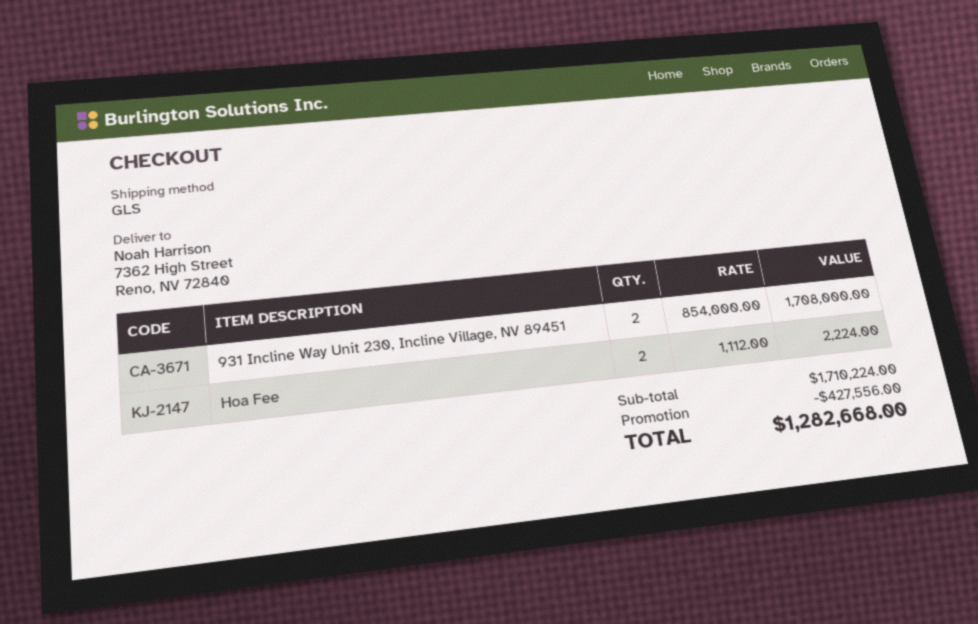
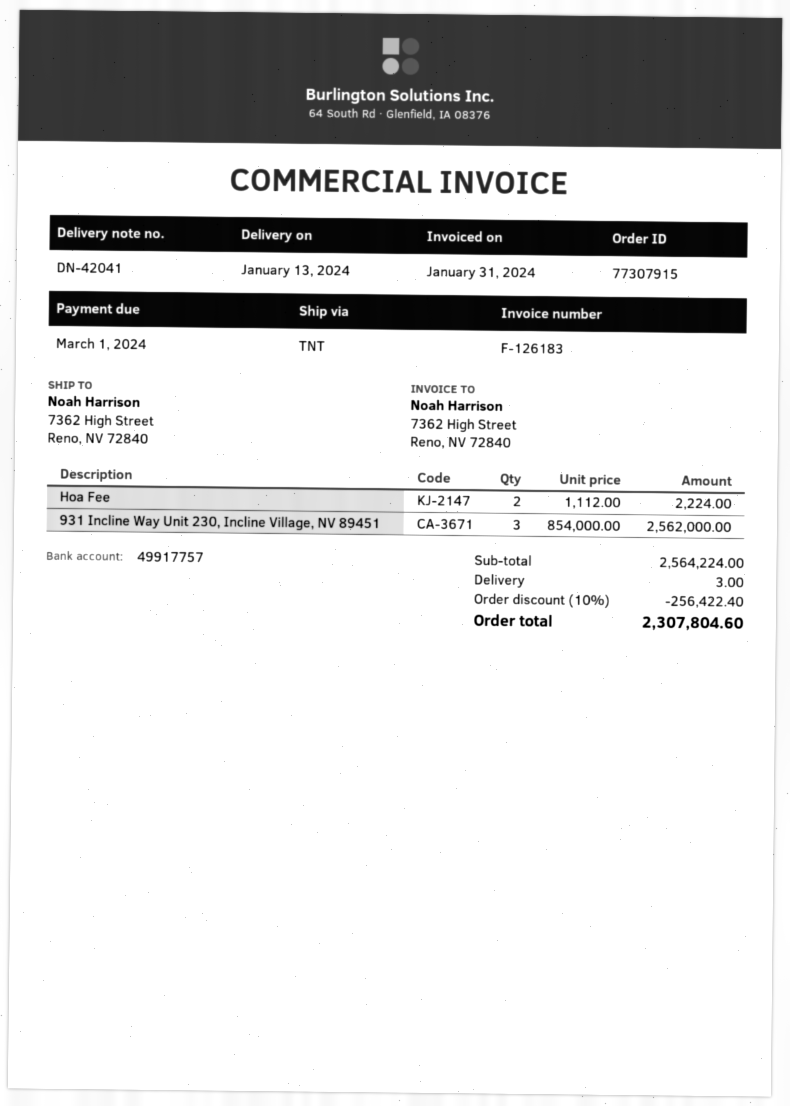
shipping method: GLS -> TNT
931 Incline Way Unit 230, Incline Village, NV 89451: 2 x 854000.00 = 1708000.00 -> 3 x 854000.00 = 2562000.00
subtotal: 1710224.00 -> 2564224.00
discount: 427556.00 -> 256422.40
shipping: none -> 3.00
total: 1282668.00 -> 2307804.60

